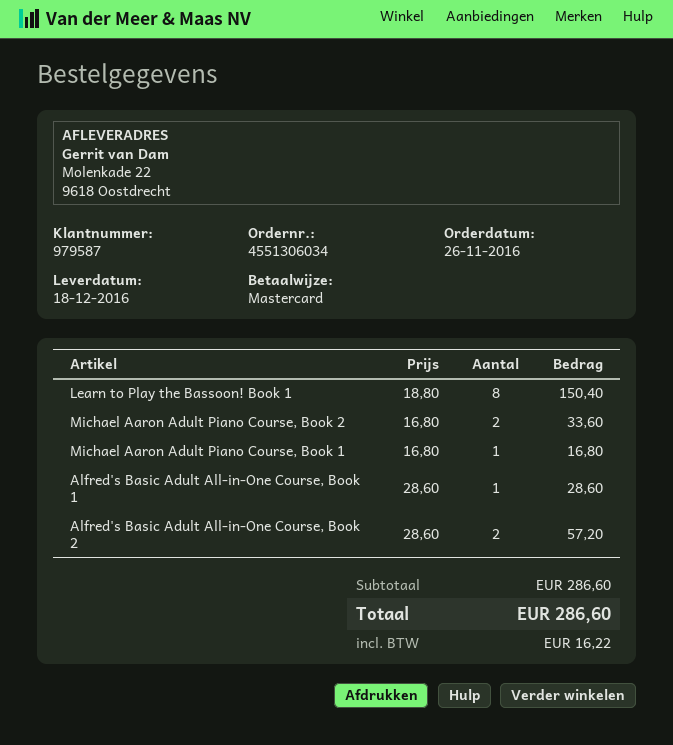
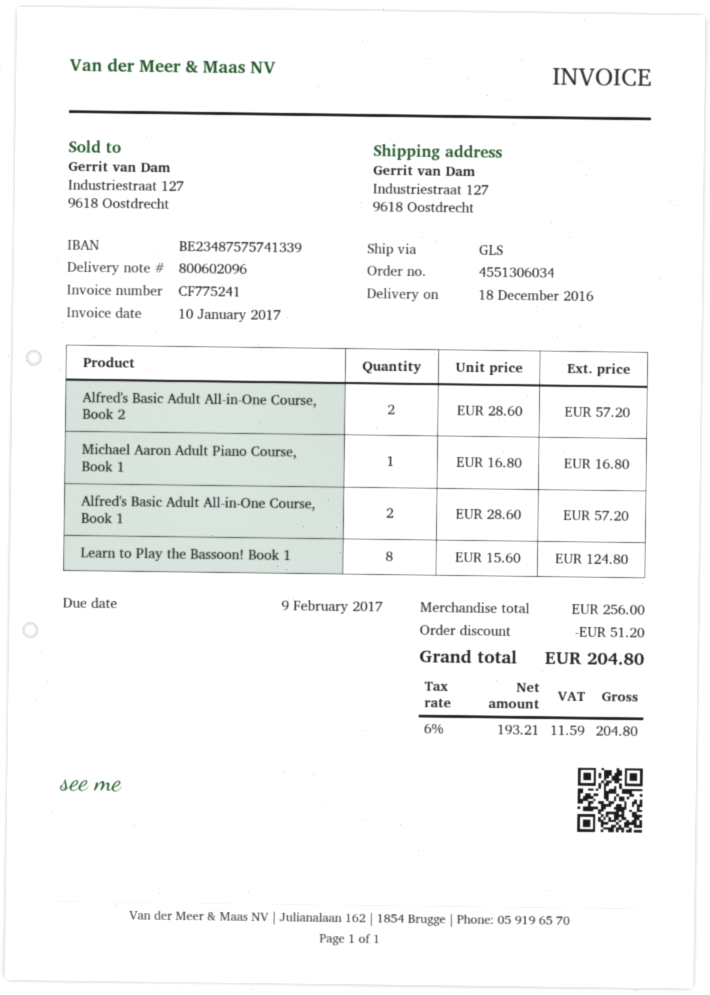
ship to: Molenkade 22, 9618 Oostdrecht -> Industriestraat 127, 9618 Oostdrecht
Learn to Play the Bassoon! Book 1: 8 x 18.80 = 150.40 -> 8 x 15.60 = 124.80
Michael Aaron Adult Piano Course, Book 2: 2 x 16.80 = 33.60 -> none
Alfred's Basic Adult All-in-One Course, Book 1: 1 x 28.60 = 28.60 -> 2 x 28.60 = 57.20
subtotal: 286.60 -> 256.00
discount: none -> 51.20
tax: 16.22 -> 11.59
total: 286.60 -> 204.80

